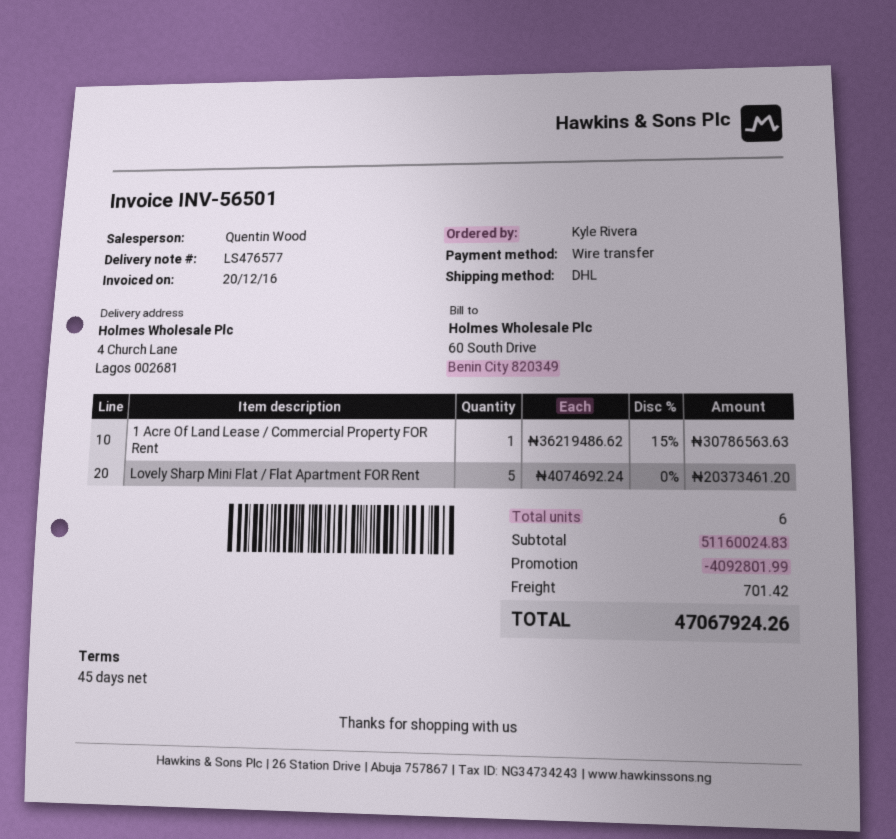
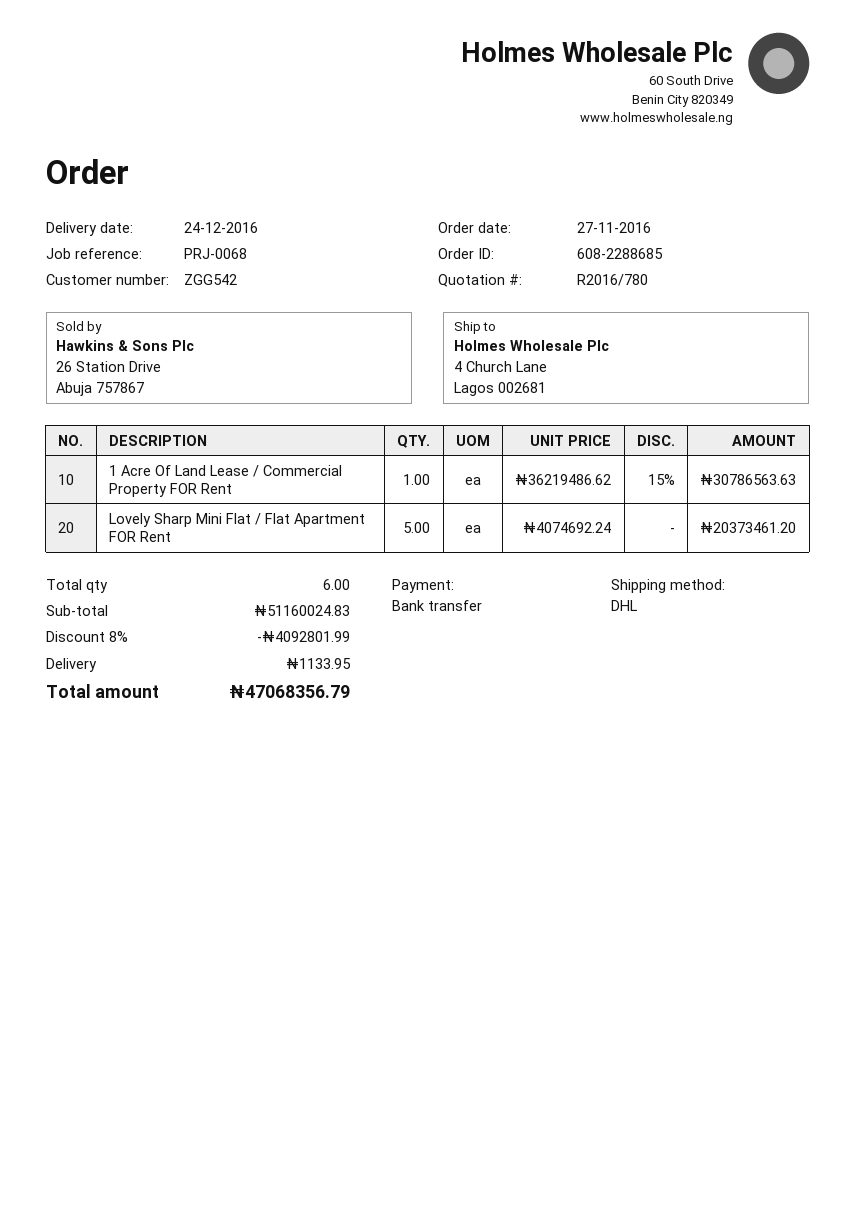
shipping: 701.42 -> 1133.95
total: 47067924.26 -> 47068356.79

